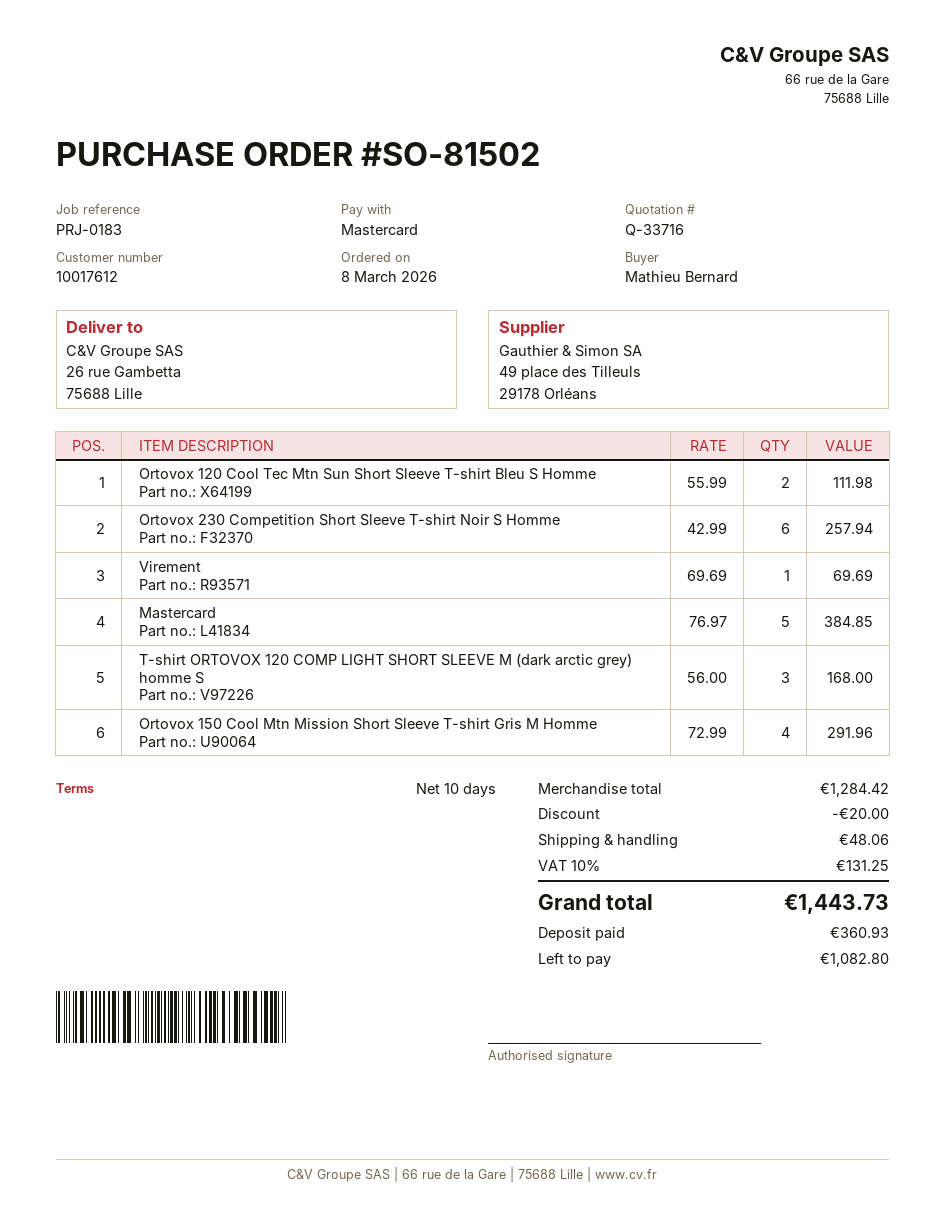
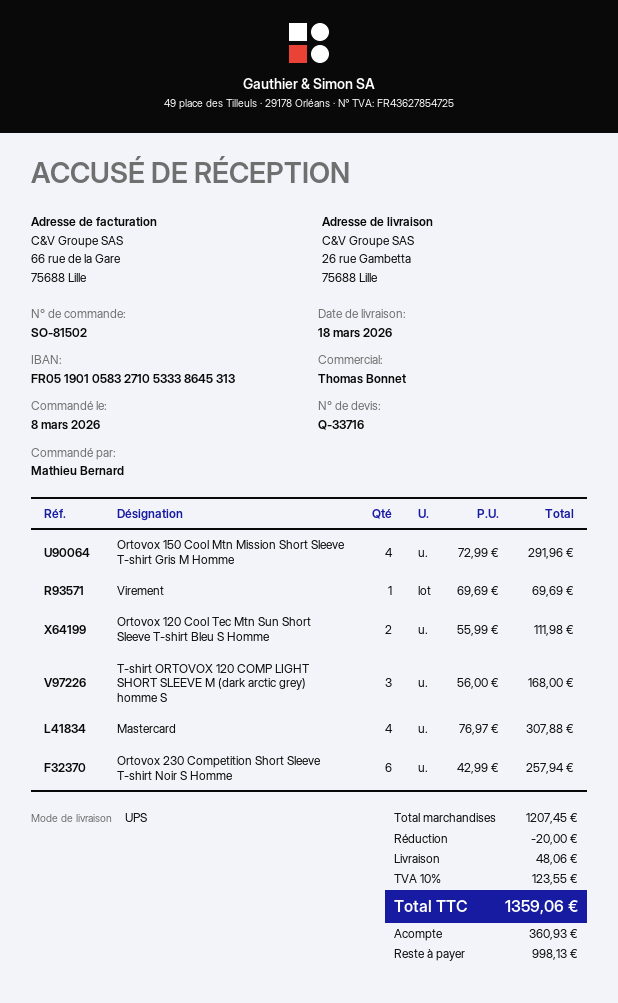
Mastercard: 5 x 76.97 = 384.85 -> 4 x 76.97 = 307.88
subtotal: 1284.42 -> 1207.45
tax: 10% = 131.25 -> 10% = 123.55
total: 1443.73 -> 1359.06
balance: 1082.80 -> 998.13

